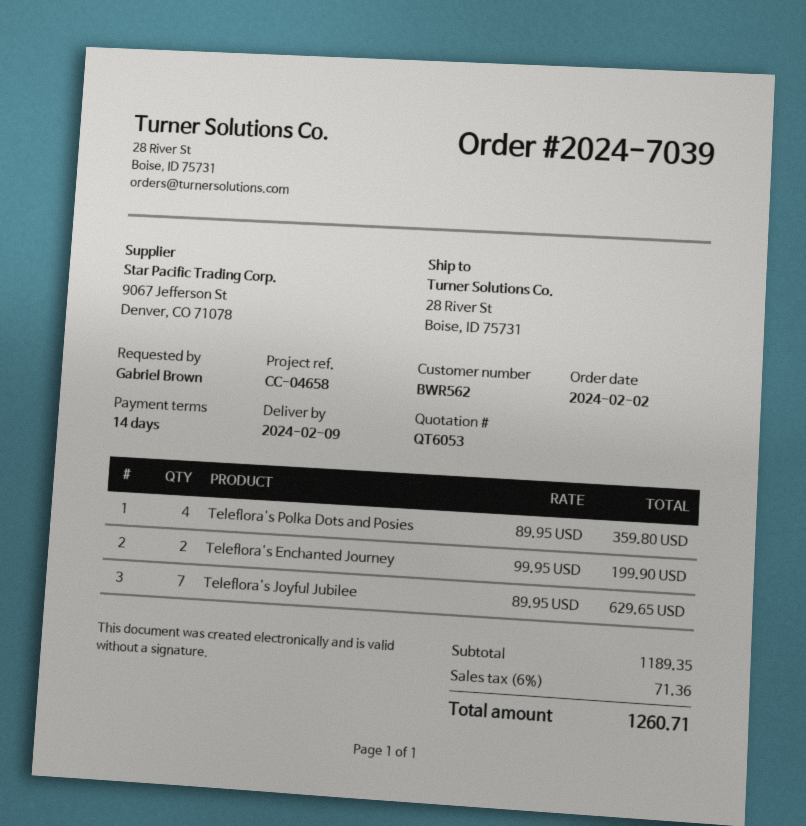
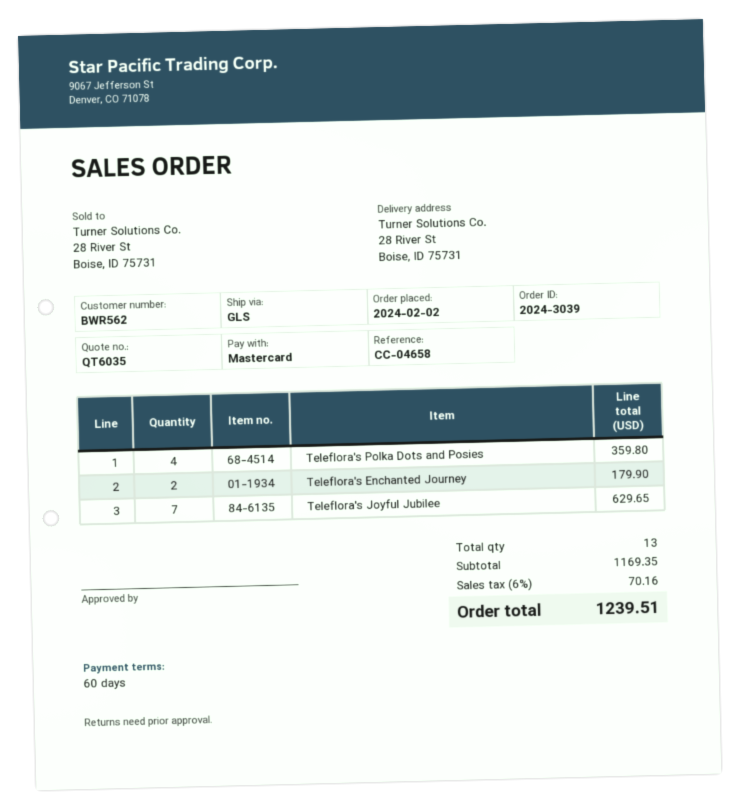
quote number: QT6053 -> QT6035
order number: 2024-7039 -> 2024-3039
payment terms: 14 days -> 60 days
Teleflora's Enchanted Journey: 2 for 199.90 -> 2 for 179.90
subtotal: 1189.35 -> 1169.35
tax: 6% = 71.36 -> 6% = 70.16
total: 1260.71 -> 1239.51

